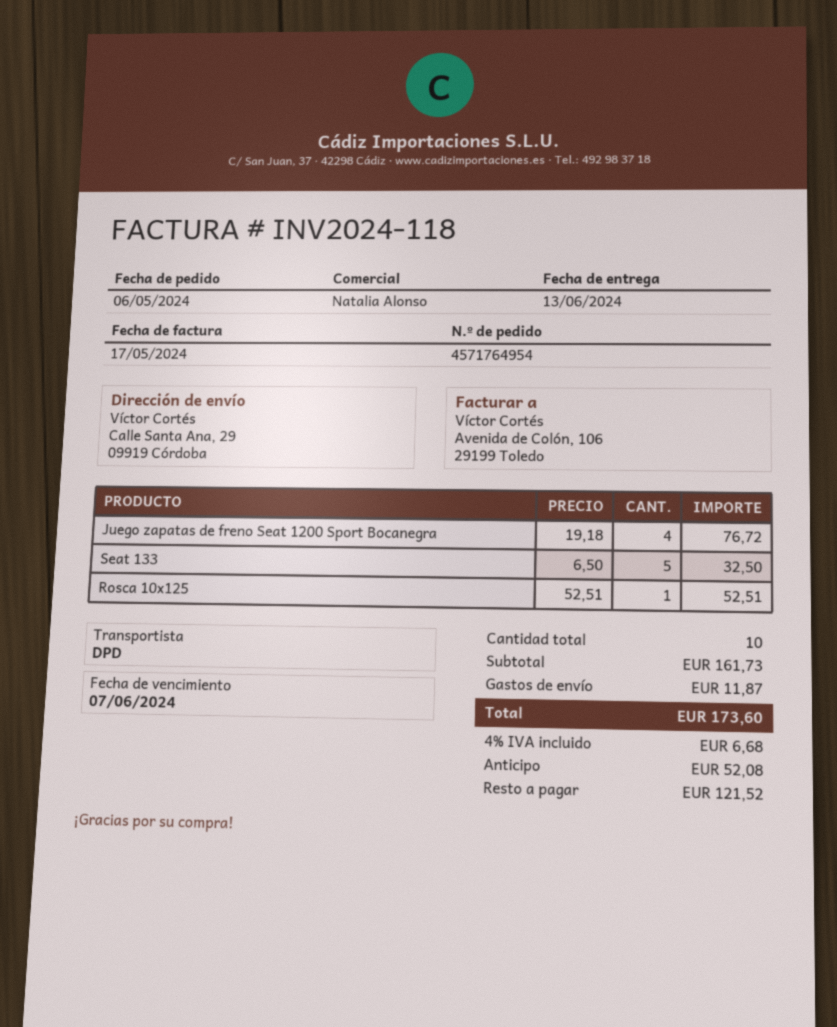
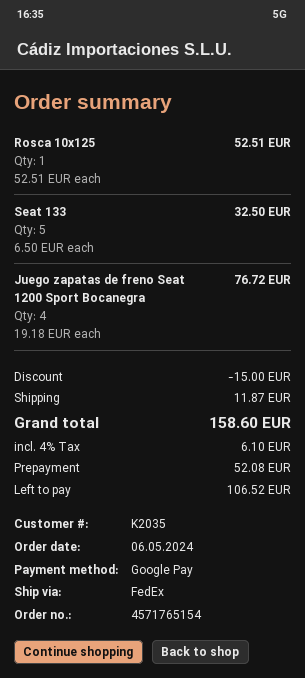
order number: 4571764954 -> 4571765154
shipping method: DPD -> FedEx
discount: none -> 15.00
tax: 4% = 6.68 -> 4% = 6.10
total: 173.60 -> 158.60
balance: 121.52 -> 106.52

